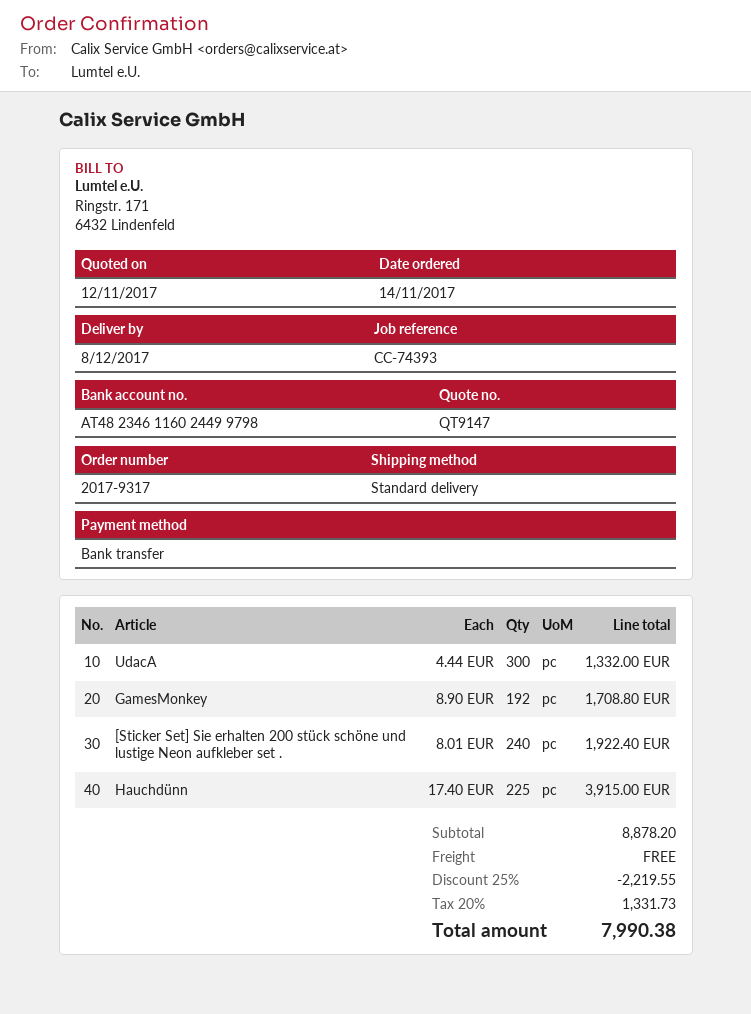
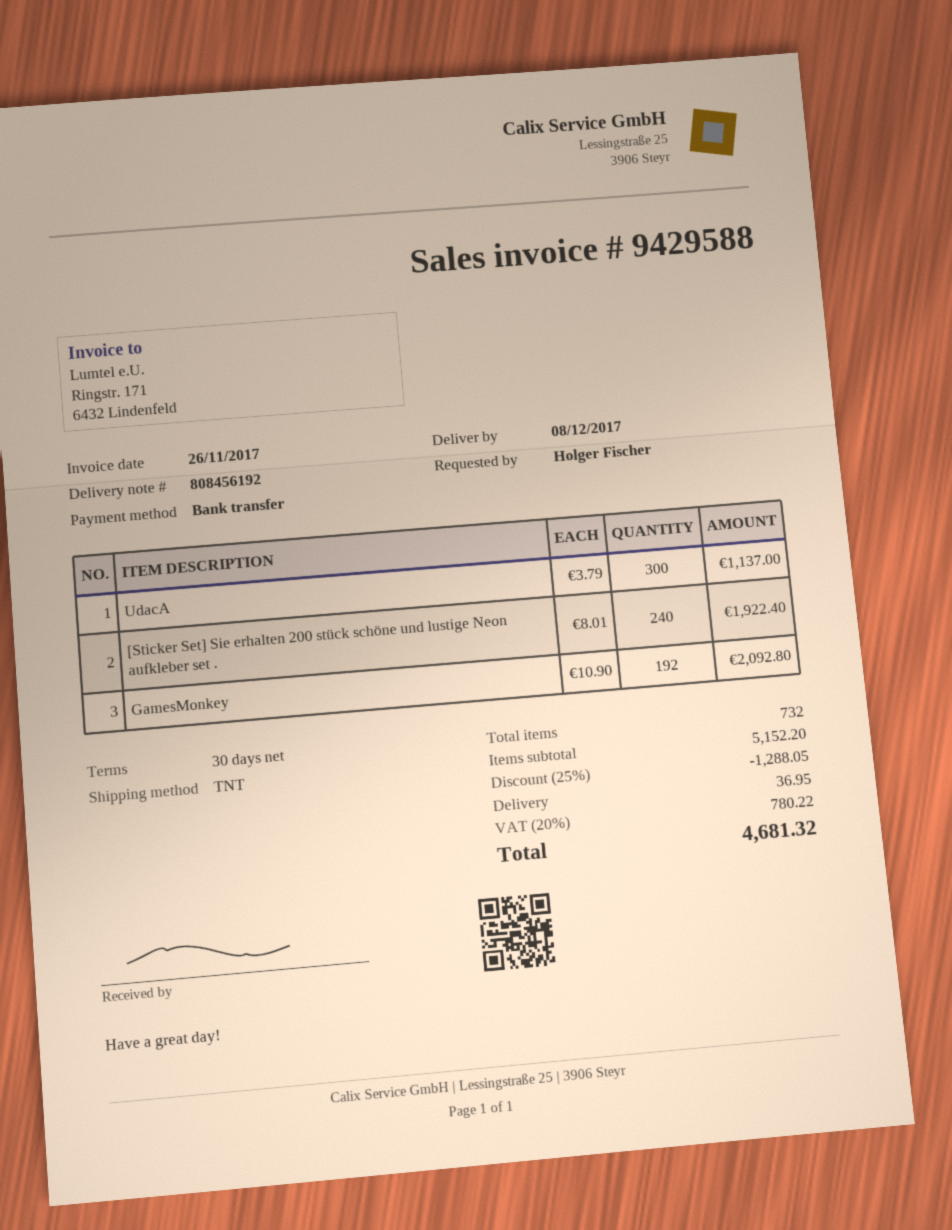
shipping method: standard -> TNT
UdacA: 300 x 4.44 = 1332.00 -> 300 x 3.79 = 1137.00
GamesMonkey: 192 x 8.90 = 1708.80 -> 192 x 10.90 = 2092.80
Hauchdünn: 225 x 17.40 = 3915.00 -> none
subtotal: 8878.20 -> 5152.20
discount: 25% = 2219.55 -> 25% = 1288.05
shipping: 0.00 -> 36.95
tax: 20% = 1331.73 -> 20% = 780.22
total: 7990.38 -> 4681.32

